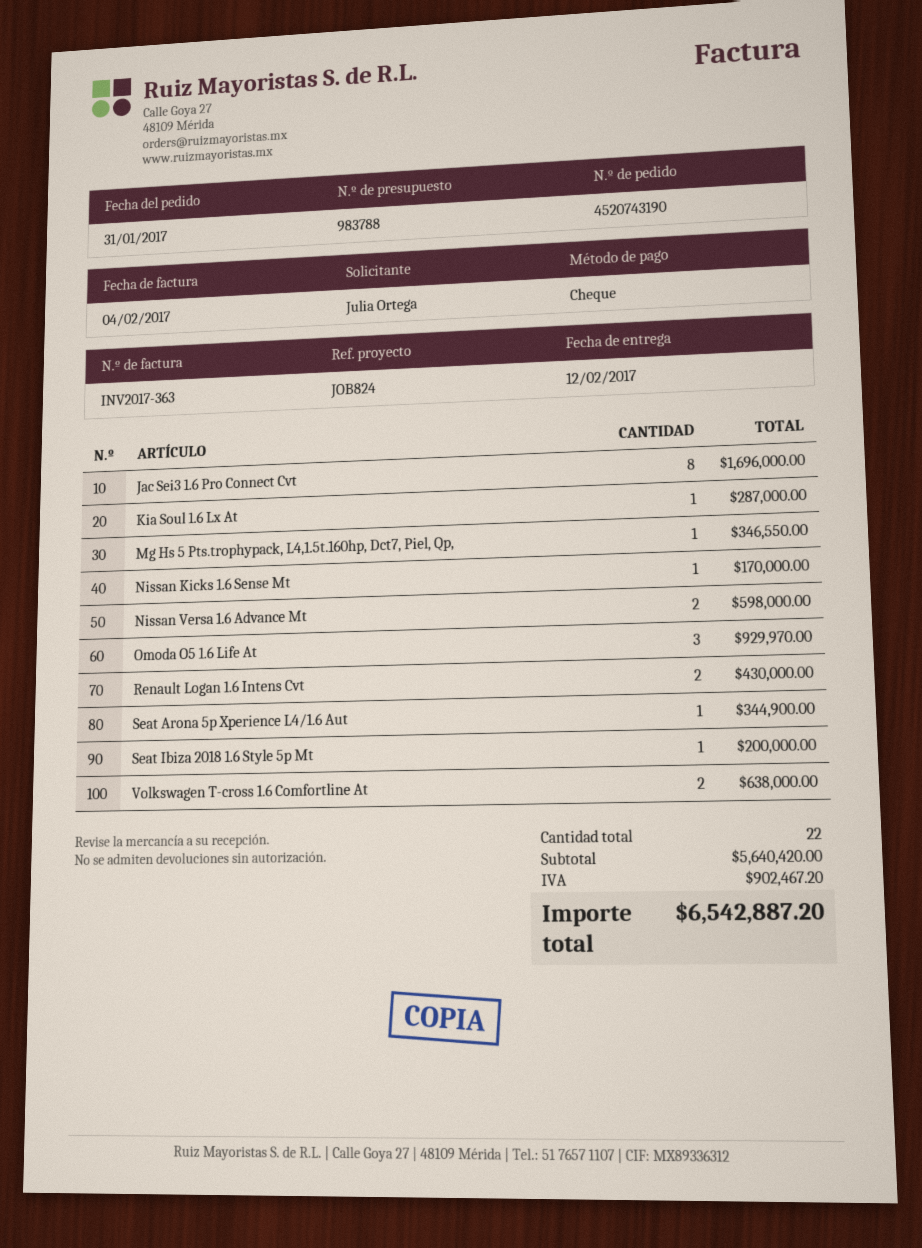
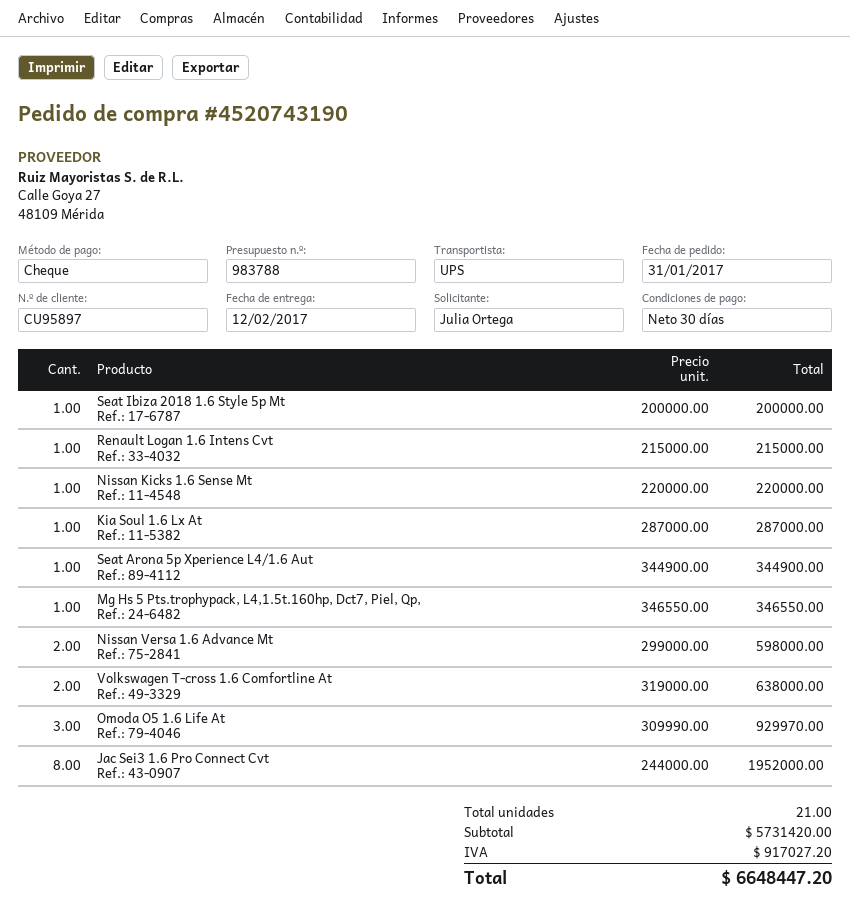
Jac Sei3 1.6 Pro Connect Cvt: 8 for 1696000.00 -> 8 for 1952000.00
Nissan Kicks 1.6 Sense Mt: 1 for 170000.00 -> 1 for 220000.00
Renault Logan 1.6 Intens Cvt: 2 for 430000.00 -> 1 for 215000.00
total quantity: 22 -> 21
subtotal: 5640420.00 -> 5731420.00
tax: 902467.20 -> 917027.20
total: 6542887.20 -> 6648447.20

